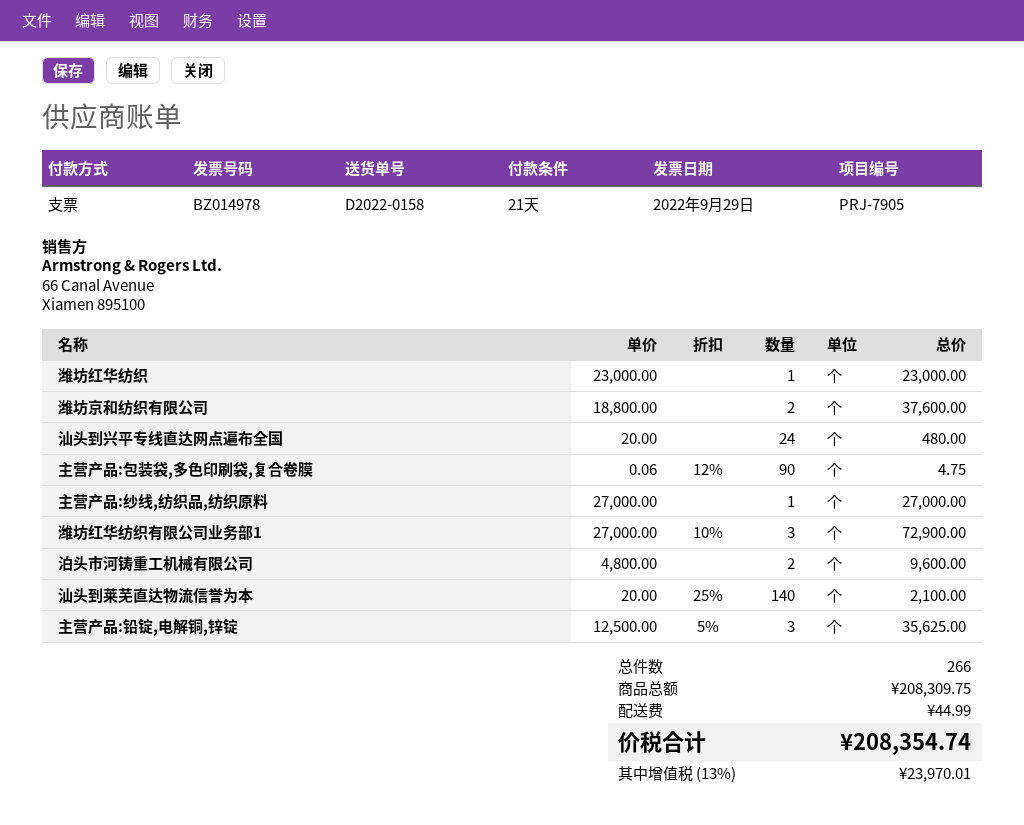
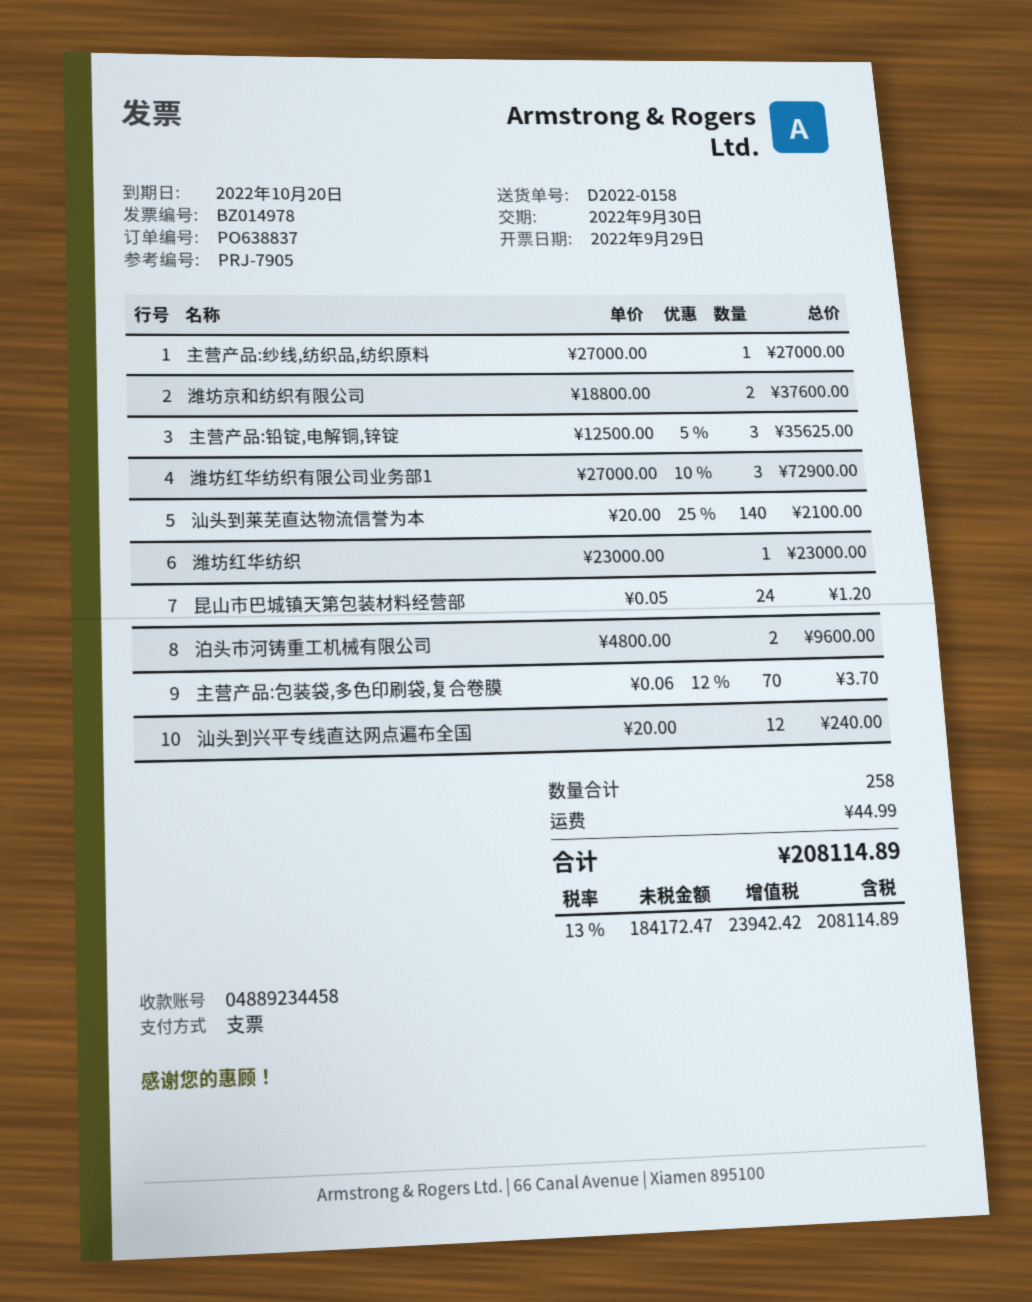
汕头到兴平专线直达网点遍布全国: 24 x 20.00 = 480.00 -> 12 x 20.00 = 240.00
主营产品:包装袋,多色印刷袋,复合卷膜: 90 x 0.06 - 12% = 4.75 -> 70 x 0.06 - 12% = 3.70
昆山市巴城镇天第包装材料经营部: none -> 24 x 0.05 = 1.20
total quantity: 266 -> 258
tax: 13% = 23970.01 -> 13% = 23942.42
total: 208354.74 -> 208114.89

